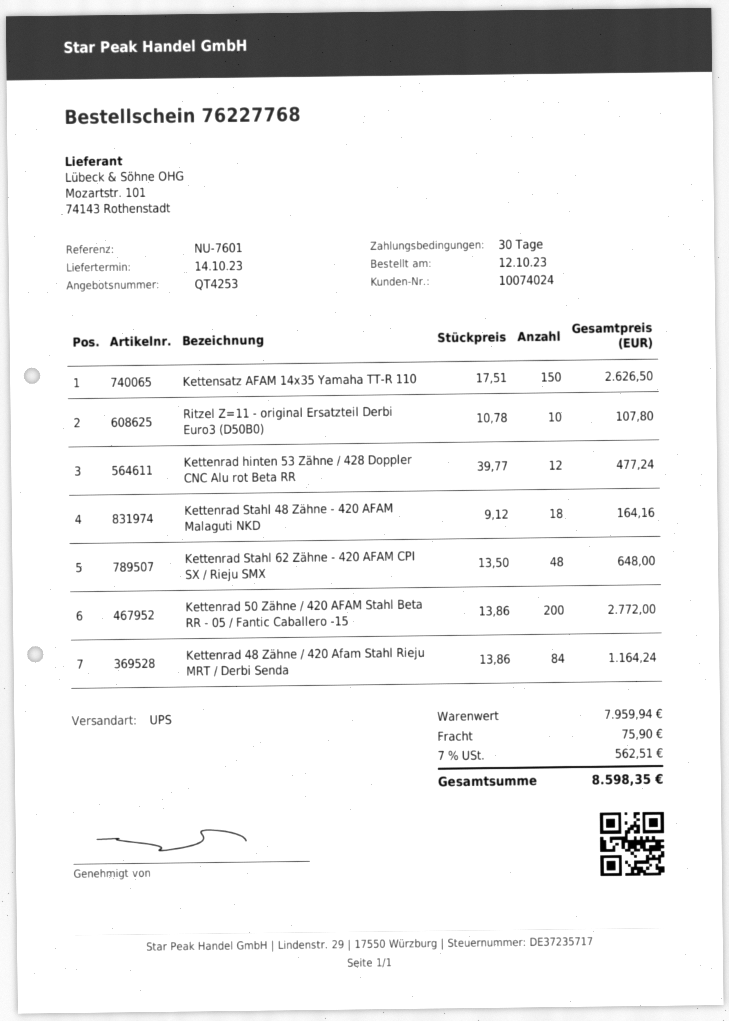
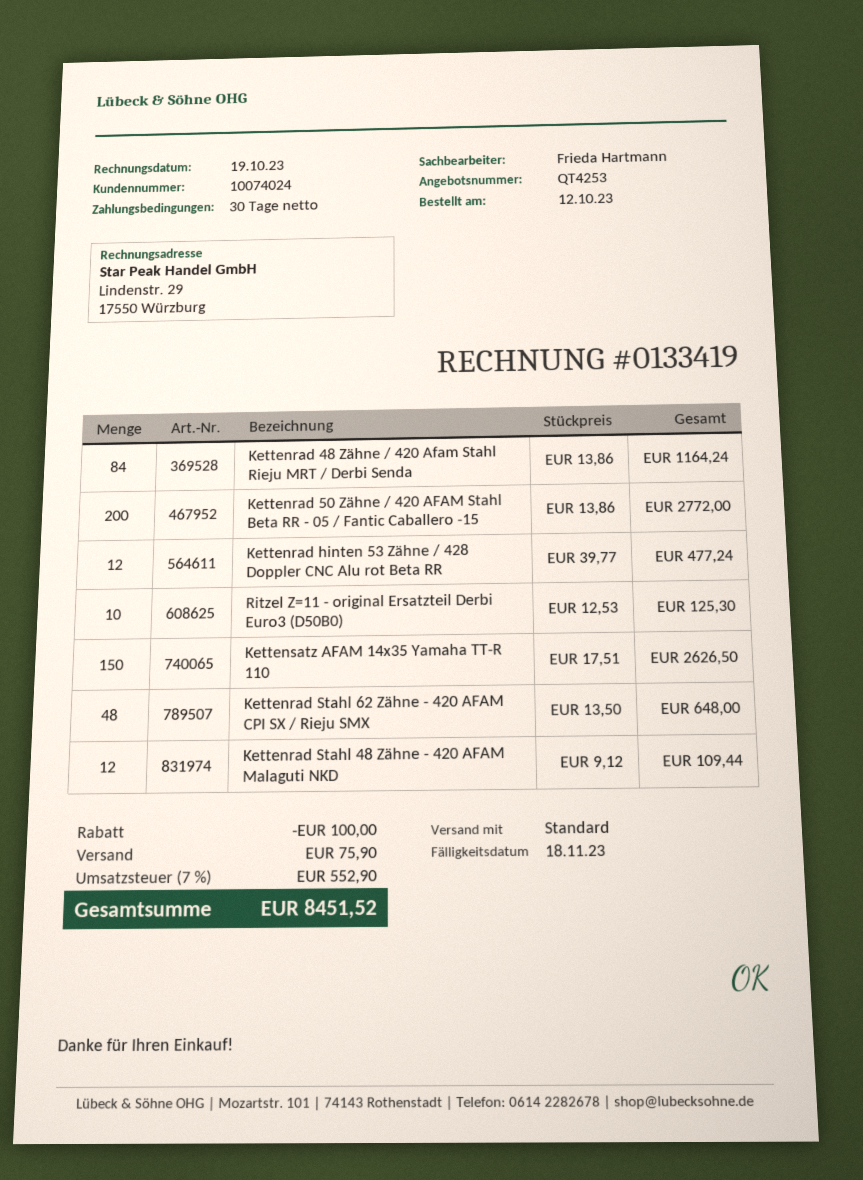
shipping method: UPS -> standard
Ritzel Z=11 - original Ersatzteil Derbi Euro3 (D50B0): 10 x 10.78 = 107.80 -> 10 x 12.53 = 125.30
Kettenrad Stahl 48 Zähne - 420 AFAM Malaguti NKD: 18 x 9.12 = 164.16 -> 12 x 9.12 = 109.44
discount: none -> 100.00
tax: 7% = 562.51 -> 7% = 552.90
total: 8598.35 -> 8451.52

